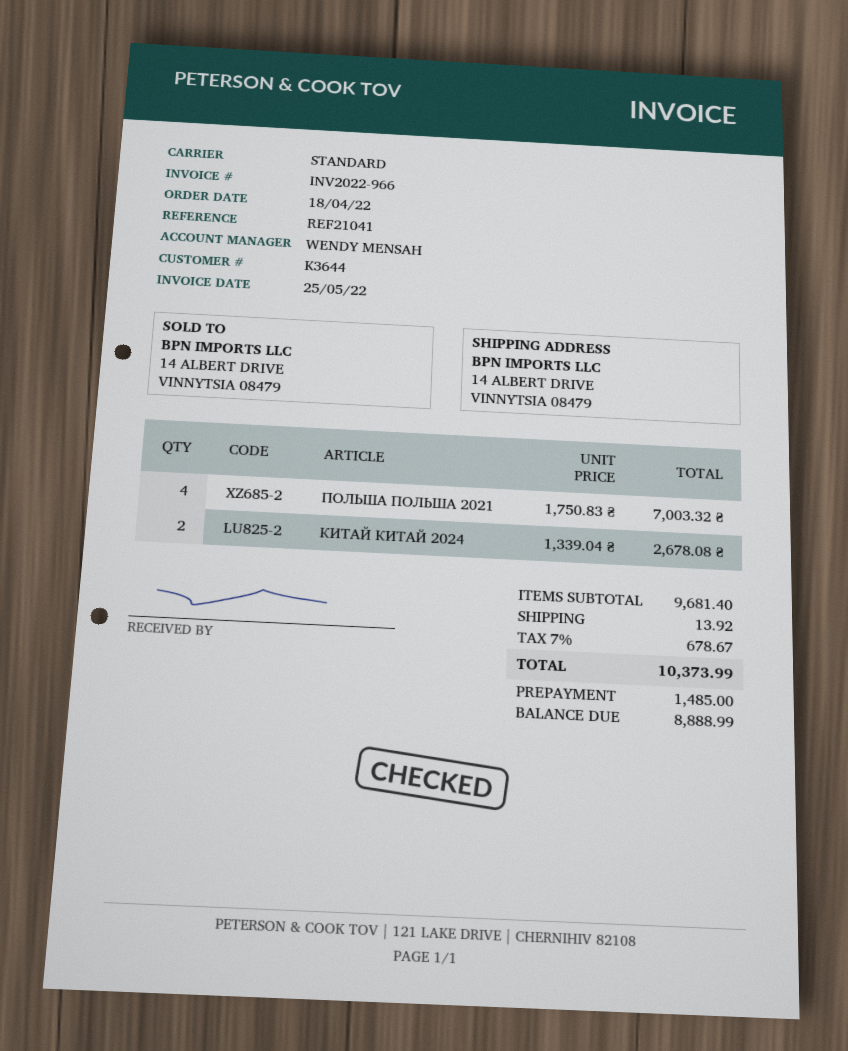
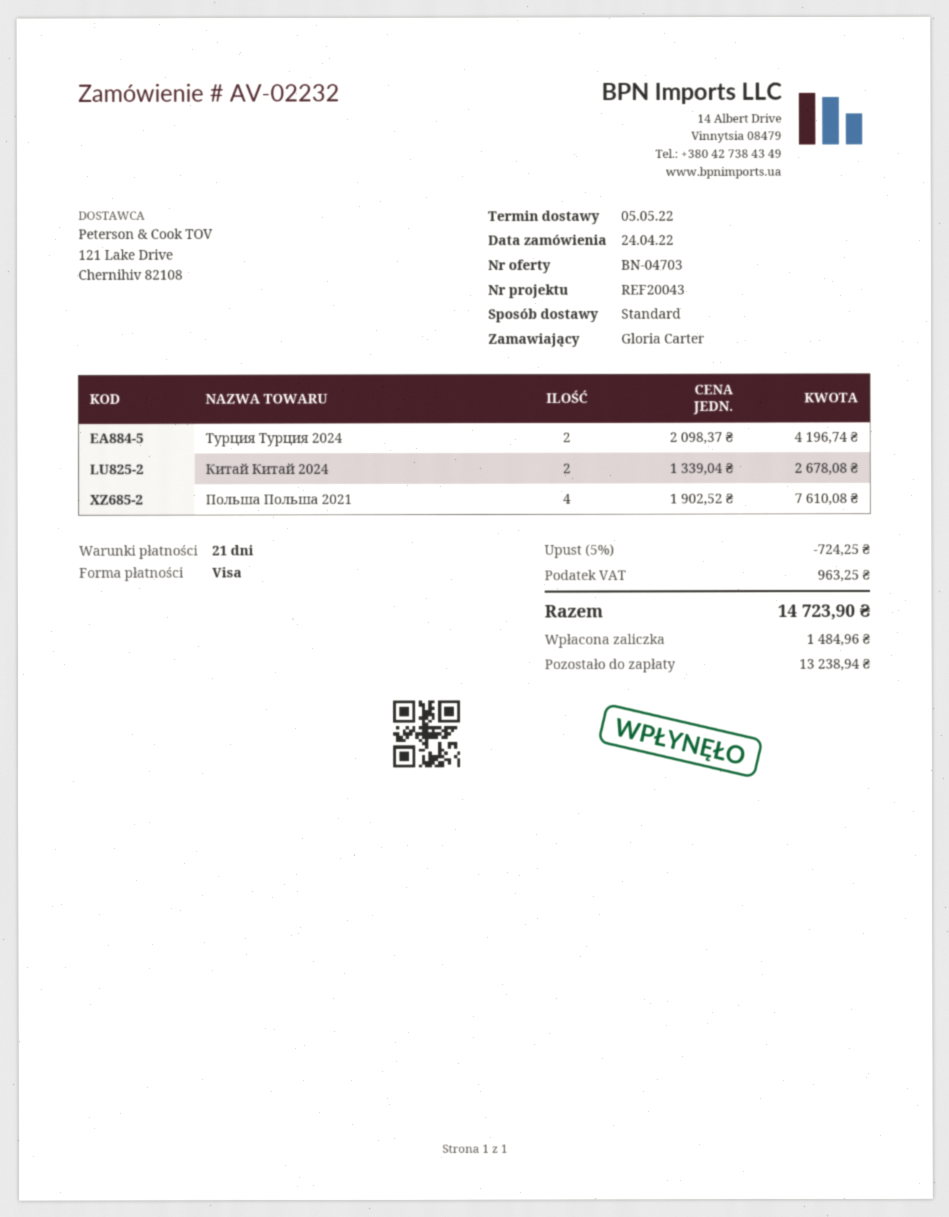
order date: 2022-04-18 -> 2022-04-24
reference: REF21041 -> REF20043
ПОЛЬША ПОЛЬША 2021: 4 x 1750.83 = 7003.32 -> 4 x 1902.52 = 7610.08
Турция Турция 2024: none -> 2 x 2098.37 = 4196.74
discount: none -> 5% = 724.25
shipping: 13.92 -> none
tax: 678.67 -> 963.25
total: 10373.99 -> 14723.90
deposit: 1485.00 -> 1484.96
balance: 8888.99 -> 13238.94

